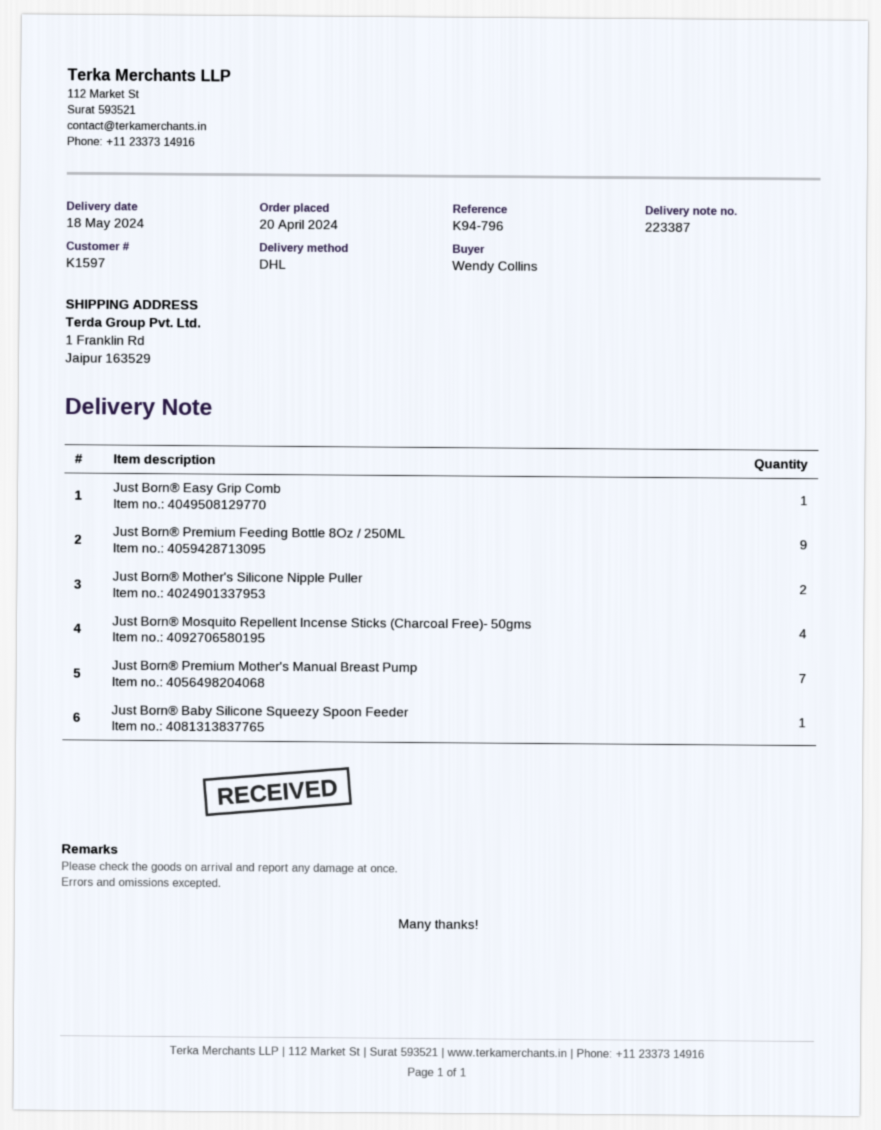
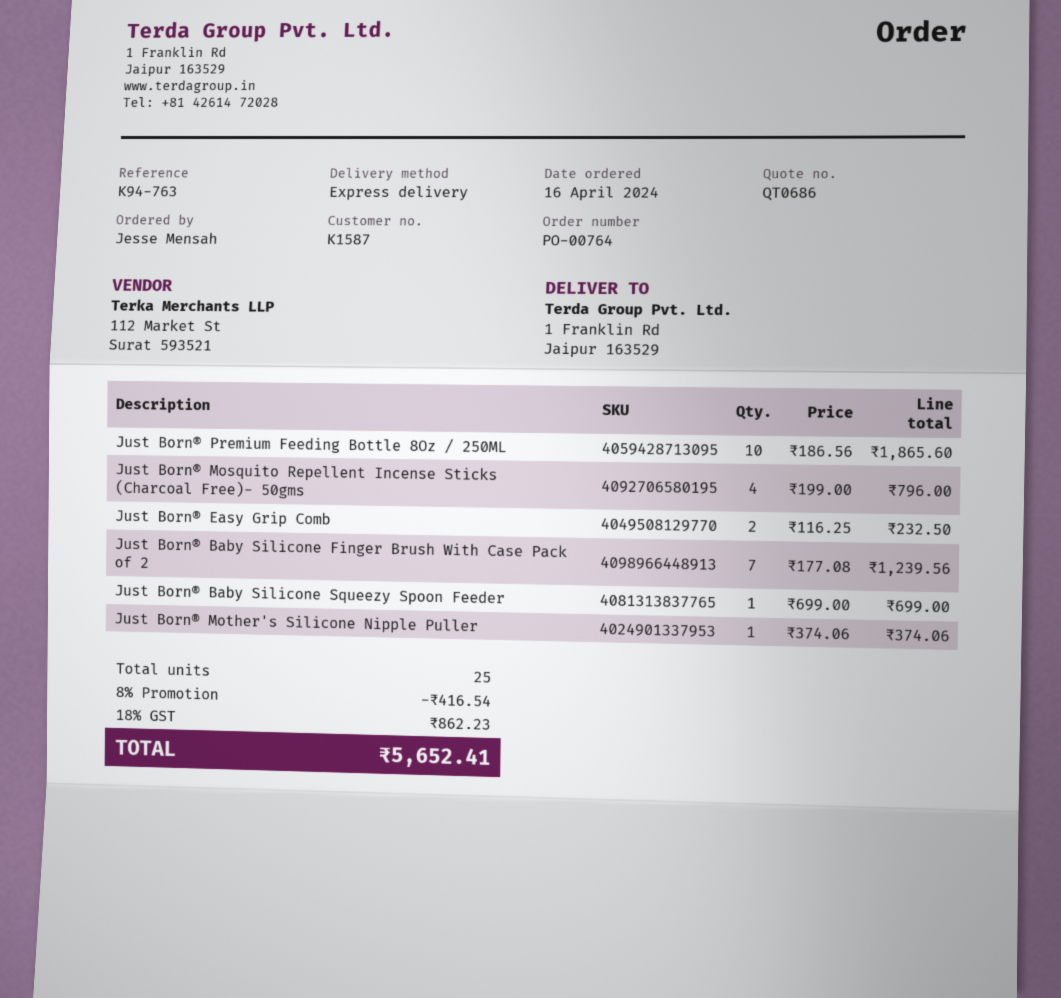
order date: 2024-04-20 -> 2024-04-16
customer number: K1597 -> K1587
reference: K94-796 -> K94-763
ordered by: Wendy Collins -> Jesse Mensah
shipping method: DHL -> express
Just Born® Easy Grip Comb: 1 -> 2
Just Born® Premium Feeding Bottle 8Oz / 250ML: 9 -> 10
Just Born® Mother's Silicone Nipple Puller: 2 -> 1
Just Born® Premium Mother's Manual Breast Pump: 7 -> none
Just Born® Baby Silicone Finger Brush With Case Pack of 2: none -> 7

